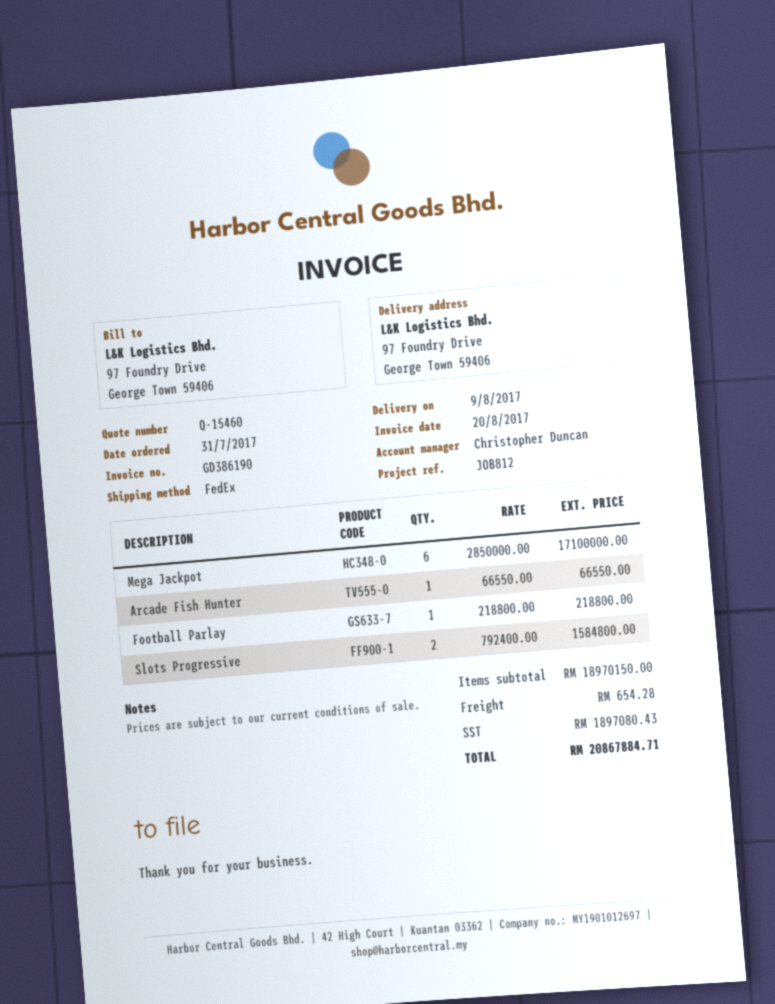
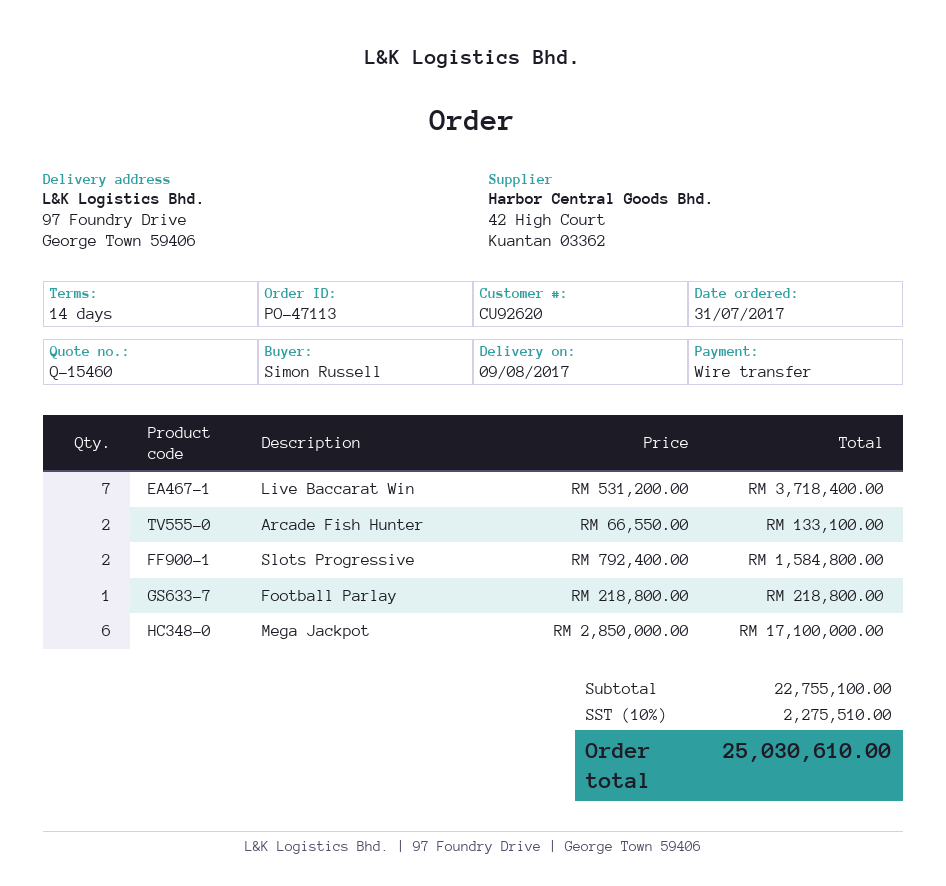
Arcade Fish Hunter: 1 x 66550.00 = 66550.00 -> 2 x 66550.00 = 133100.00
Live Baccarat Win: none -> 7 x 531200.00 = 3718400.00
subtotal: 18970150.00 -> 22755100.00
shipping: 654.28 -> none
tax: 1897080.43 -> 2275510.00
total: 20867884.71 -> 25030610.00

